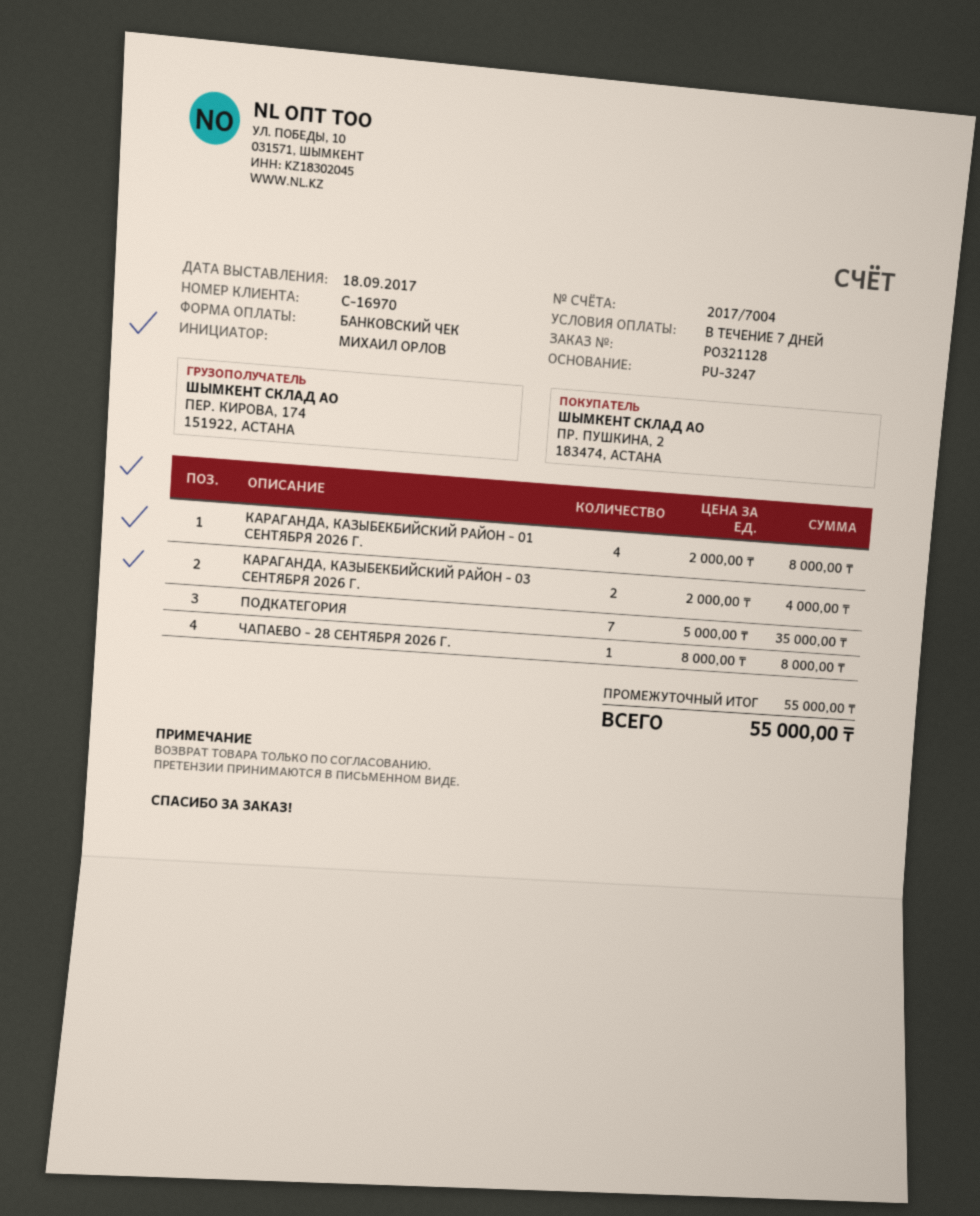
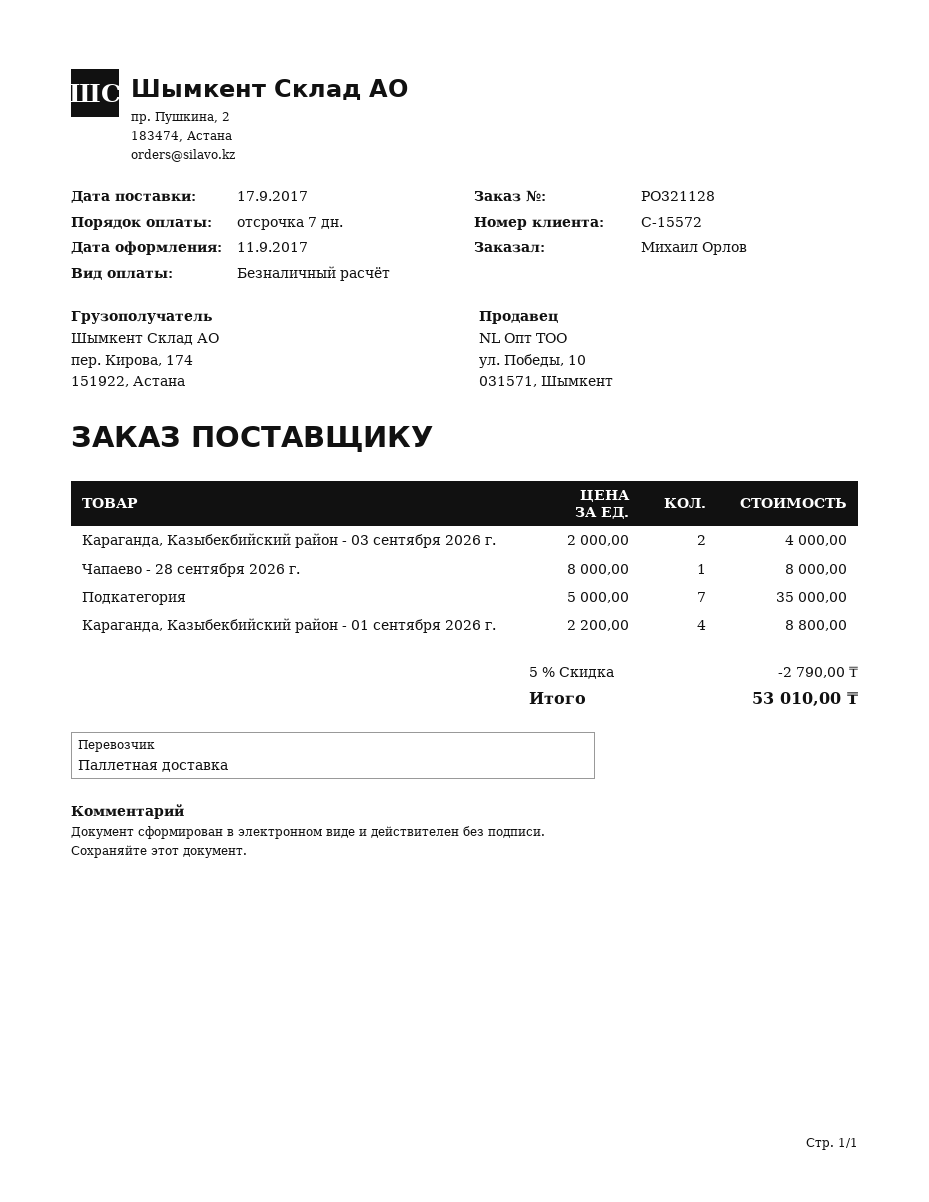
customer number: C-16970 -> C-15572
payment method: cheque -> bank transfer
КАРАГАНДА, КАЗЫБЕКБИЙСКИЙ РАЙОН - 01 СЕНТЯБРЯ 2026 Г.: 4 x 2000.00 = 8000.00 -> 4 x 2200.00 = 8800.00
discount: none -> 5% = 2790.00
total: 55000.00 -> 53010.00

